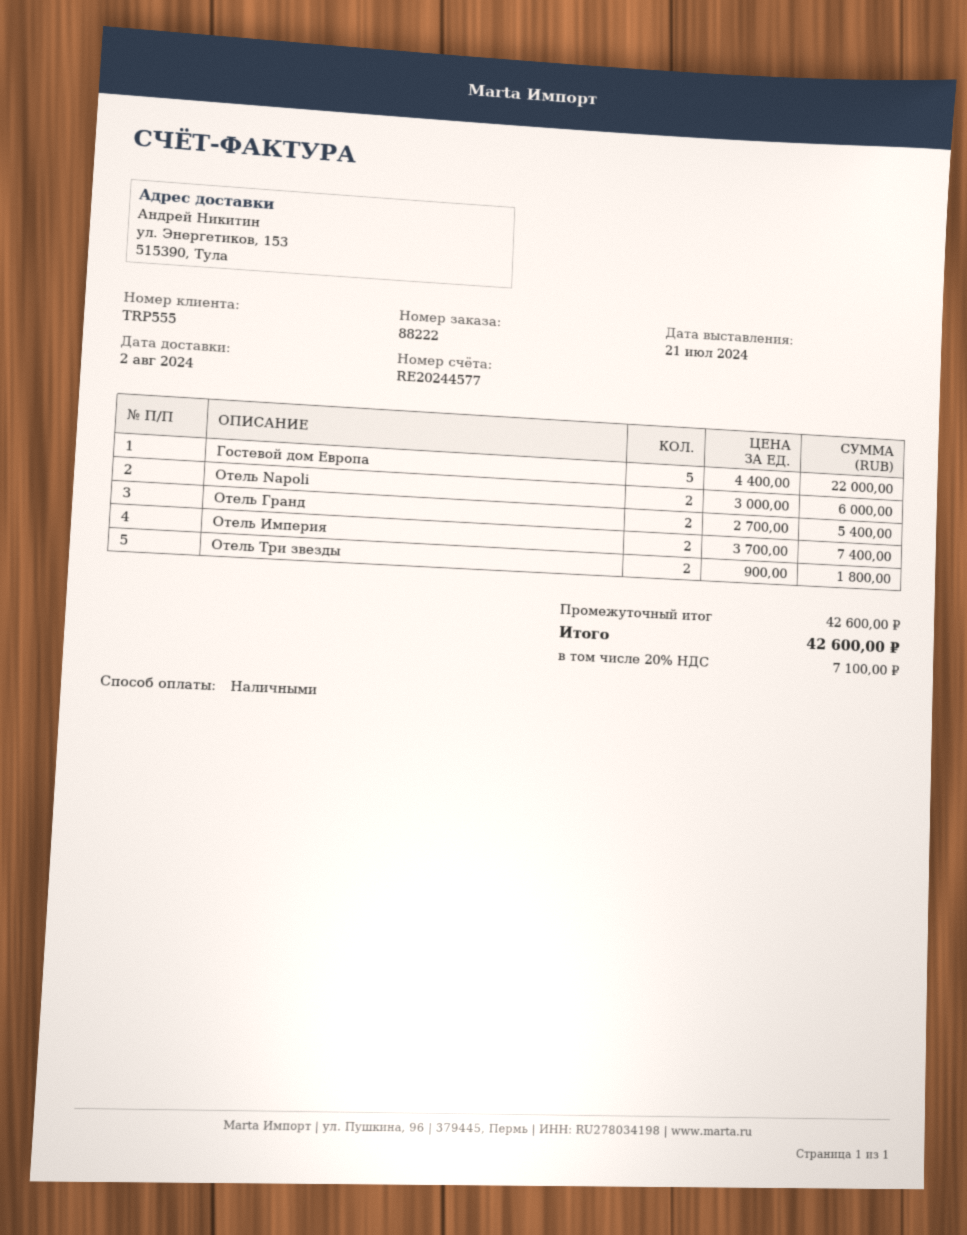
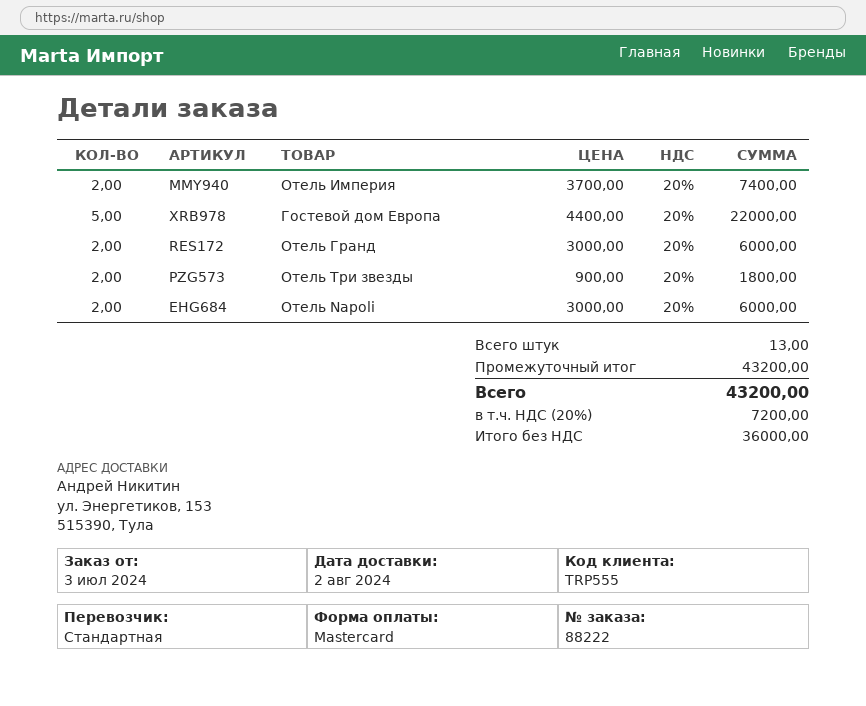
payment method: cash -> Mastercard
Отель Гранд: 2 x 2700.00 = 5400.00 -> 2 x 3000.00 = 6000.00
subtotal: 42600.00 -> 43200.00
tax: 20% = 7100.00 -> 20% = 7200.00
total: 42600.00 -> 43200.00

